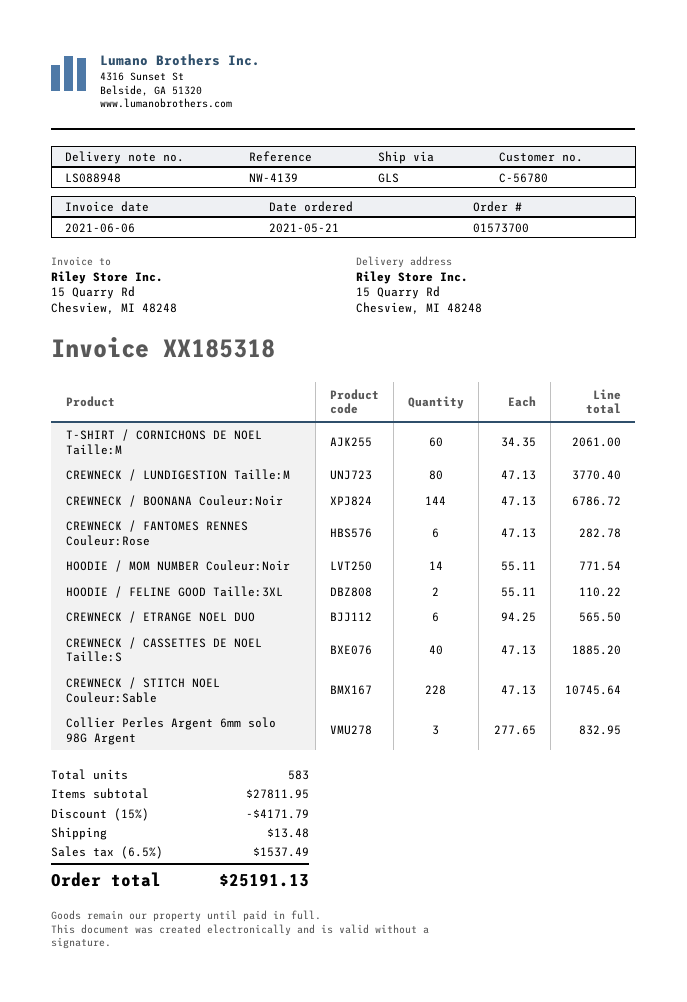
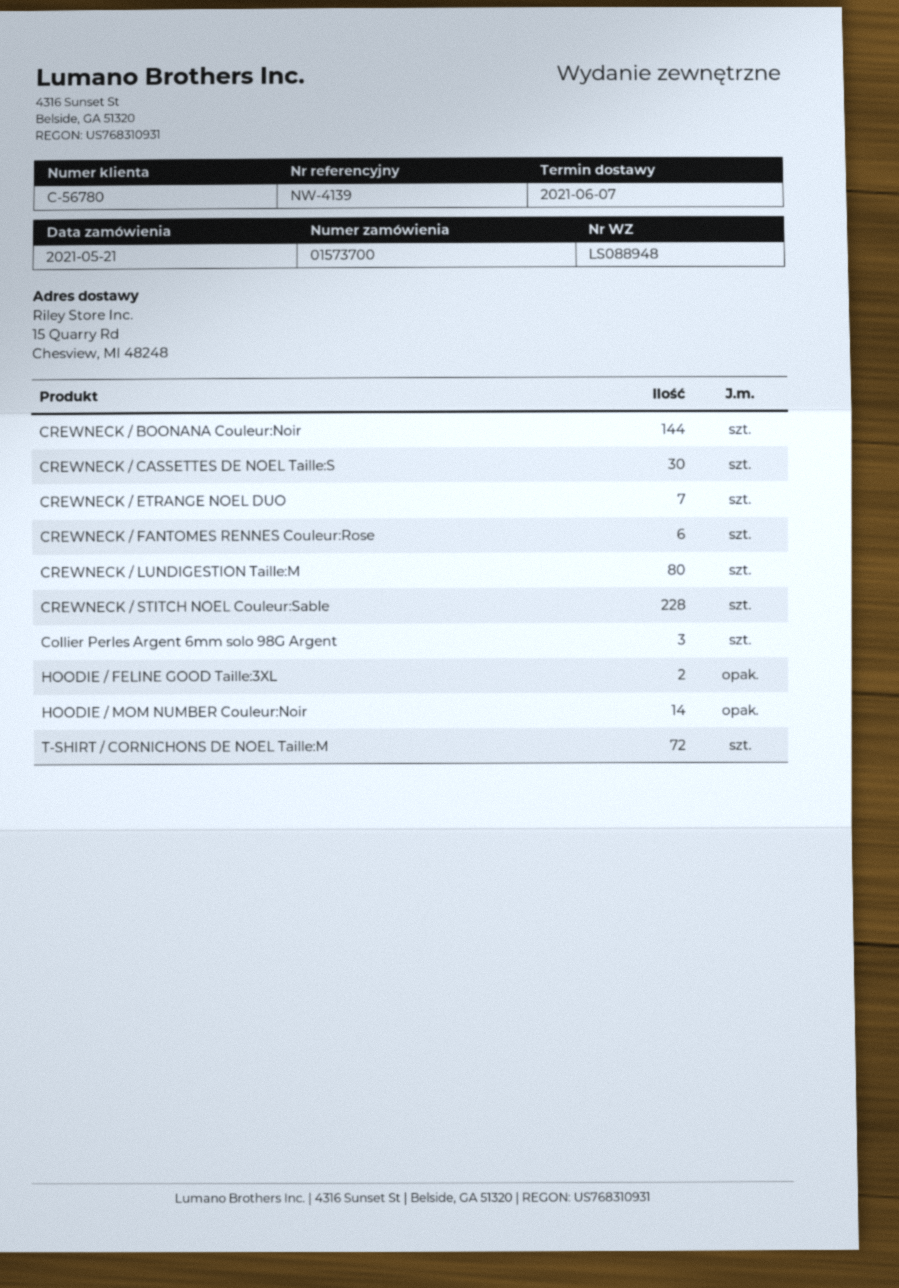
T-SHIRT / CORNICHONS DE NOEL Taille:M: 60 -> 72
CREWNECK / ETRANGE NOEL DUO: 6 -> 7
CREWNECK / CASSETTES DE NOEL Taille:S: 40 -> 30

